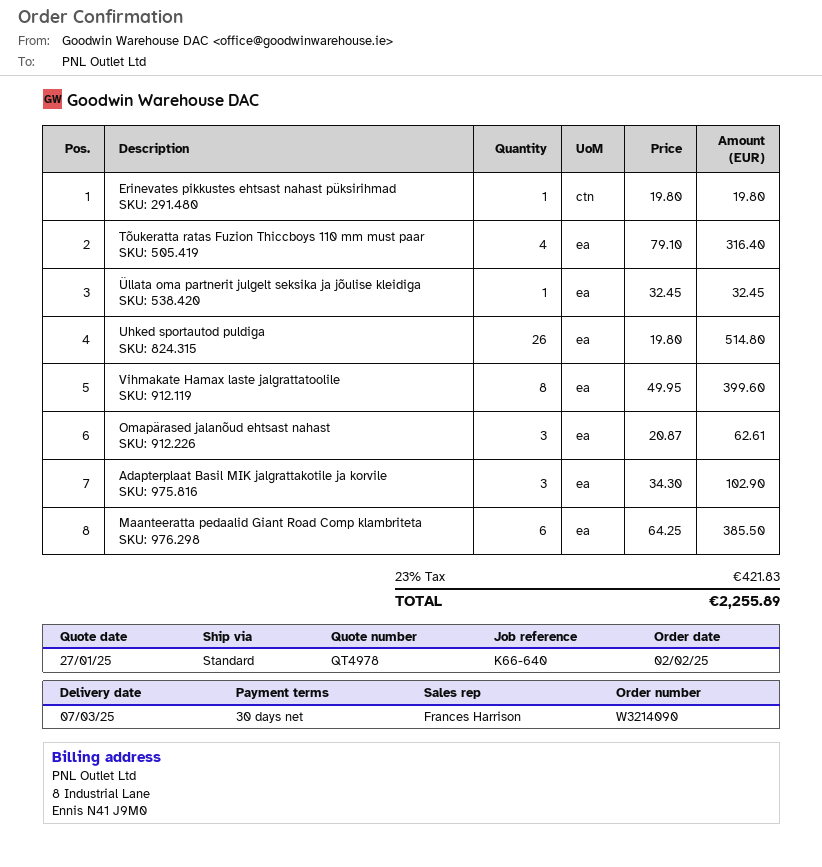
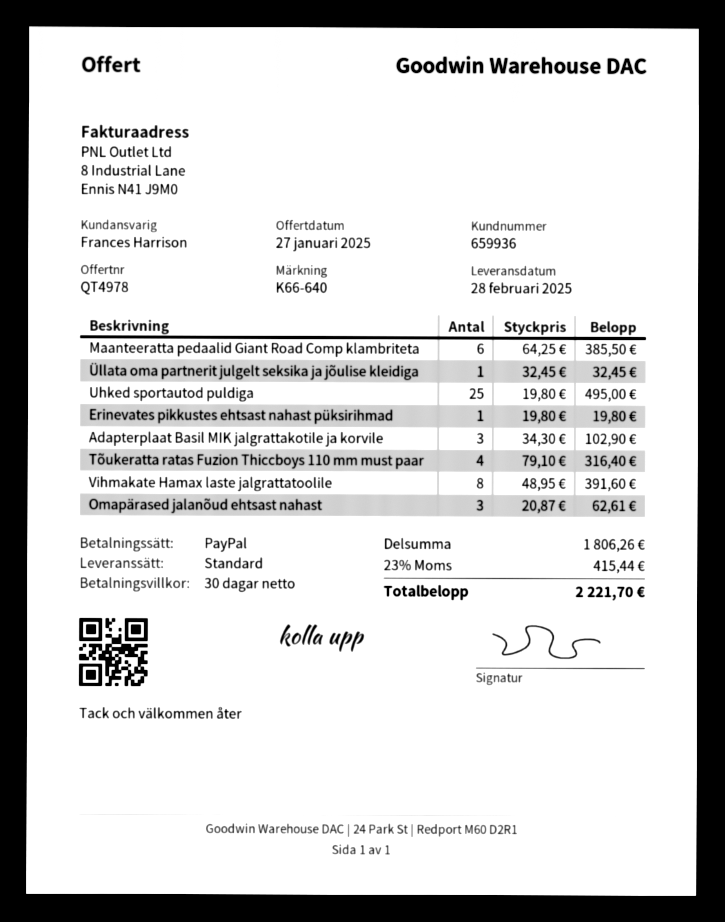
delivery date: 2025-03-07 -> 2025-02-28
Uhked sportautod puldiga: 26 x 19.80 = 514.80 -> 25 x 19.80 = 495.00
Vihmakate Hamax laste jalgrattatoolile: 8 x 49.95 = 399.60 -> 8 x 48.95 = 391.60
tax: 23% = 421.83 -> 23% = 415.44
total: 2255.89 -> 2221.70

